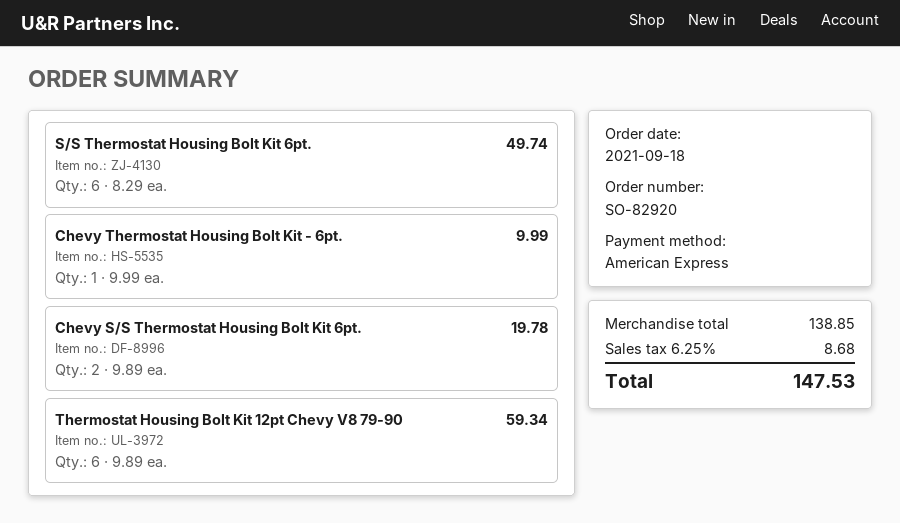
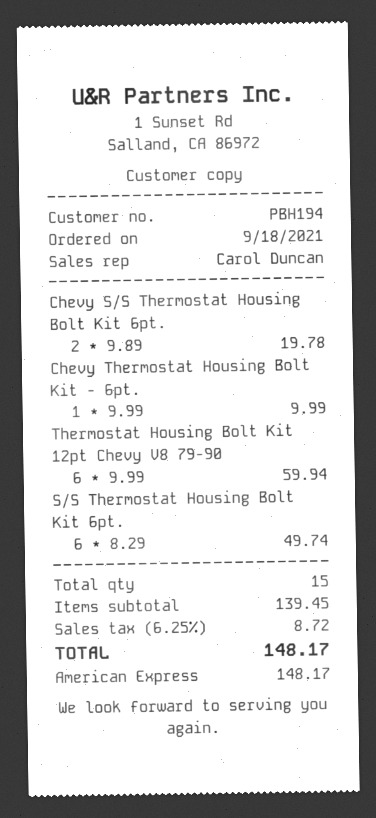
Thermostat Housing Bolt Kit 12pt Chevy V8 79-90: 6 x 9.89 = 59.34 -> 6 x 9.99 = 59.94
subtotal: 138.85 -> 139.45
tax: 6.25% = 8.68 -> 6.25% = 8.72
total: 147.53 -> 148.17

